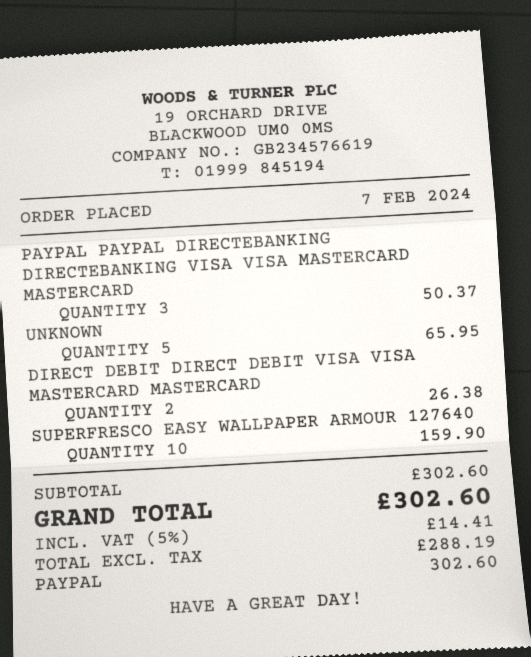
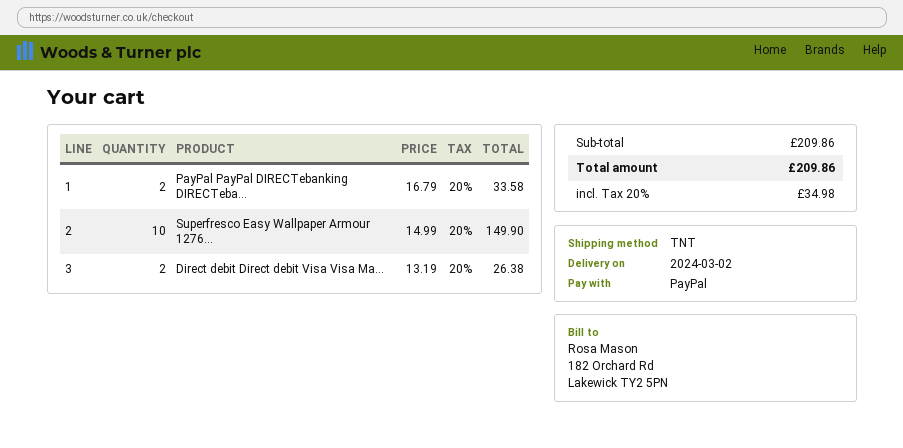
PAYPAL PAYPAL DIRECTEBANKING DIRECTEBANKING VISA VISA MASTERCARD MASTERCARD: 3 for 50.37 -> 2 for 33.58
UNKNOWN: 5 for 65.95 -> none
SUPERFRESCO EASY WALLPAPER ARMOUR 127640: 10 for 159.90 -> 10 for 149.90
subtotal: 302.60 -> 209.86
tax: 5% = 14.41 -> 20% = 34.98
total: 302.60 -> 209.86

